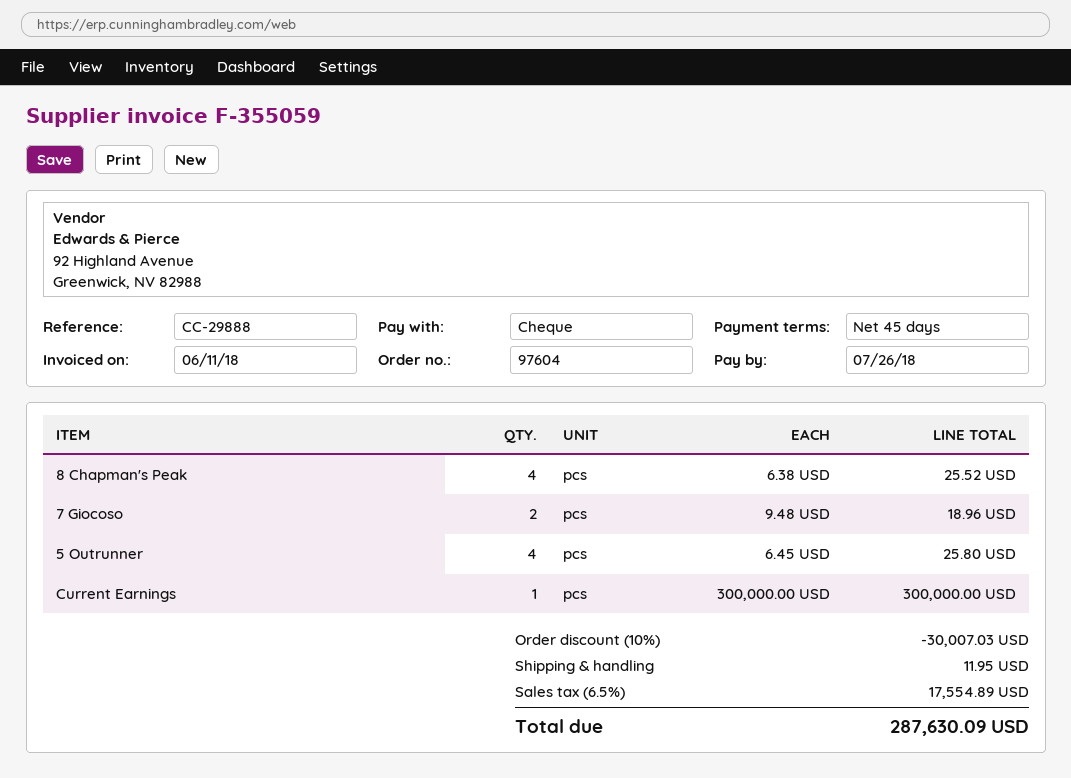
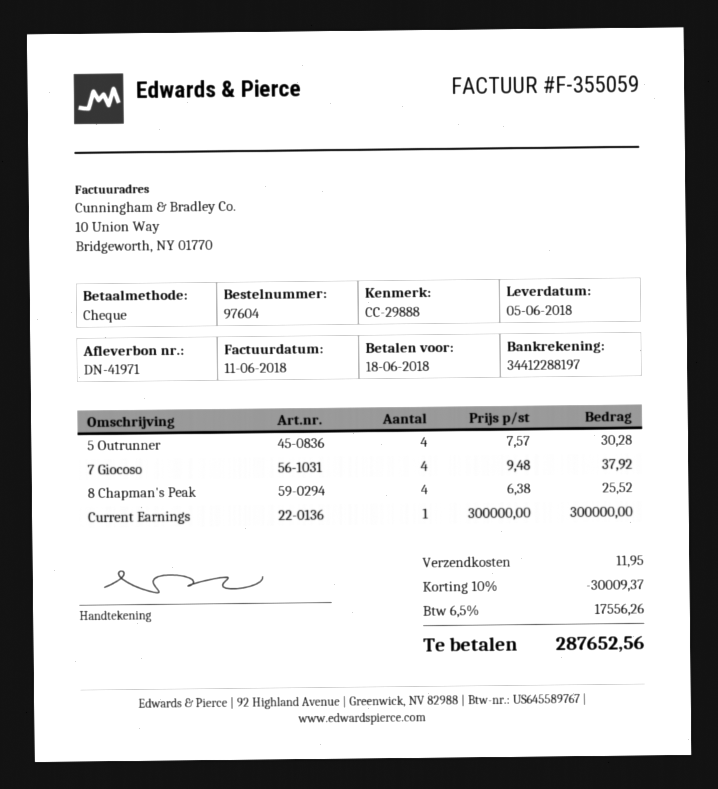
due date: 2018-07-26 -> 2018-06-18
7 Giocoso: 2 x 9.48 = 18.96 -> 4 x 9.48 = 37.92
5 Outrunner: 4 x 6.45 = 25.80 -> 4 x 7.57 = 30.28
discount: 10% = 30007.03 -> 10% = 30009.37
tax: 6.5% = 17554.89 -> 6.5% = 17556.26
total: 287630.09 -> 287652.56

